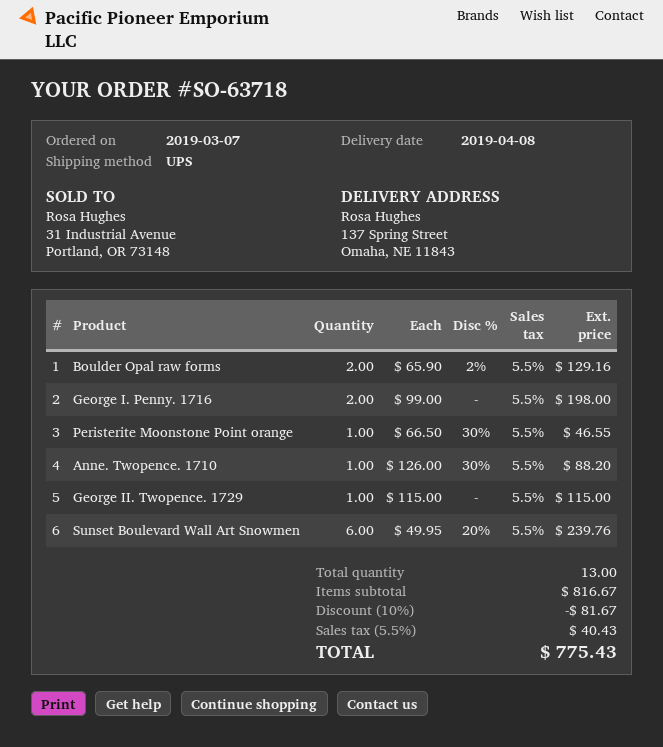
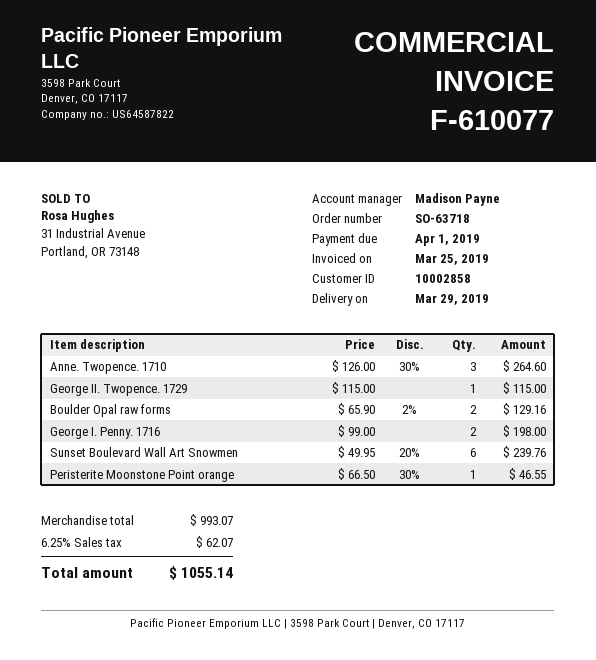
delivery date: 2019-04-08 -> 2019-03-29
Anne. Twopence. 1710: 1 x 126.00 - 30% = 88.20 -> 3 x 126.00 - 30% = 264.60
subtotal: 816.67 -> 993.07
discount: 10% = 81.67 -> none
tax: 5.5% = 40.43 -> 6.25% = 62.07
total: 775.43 -> 1055.14

